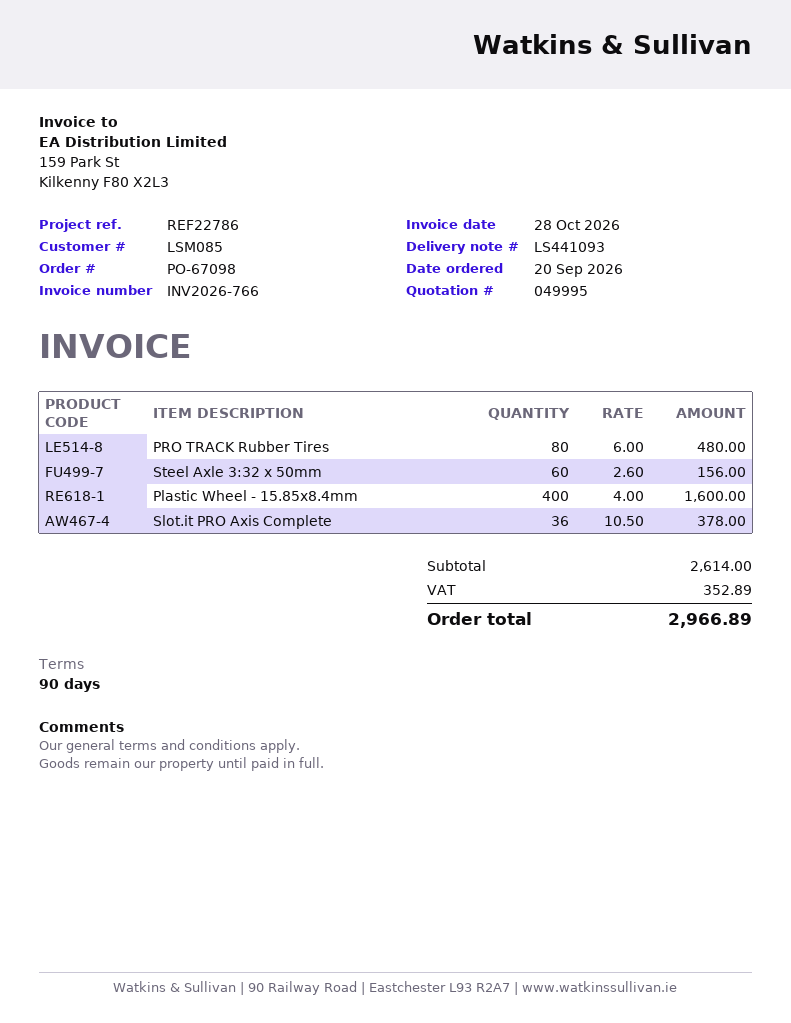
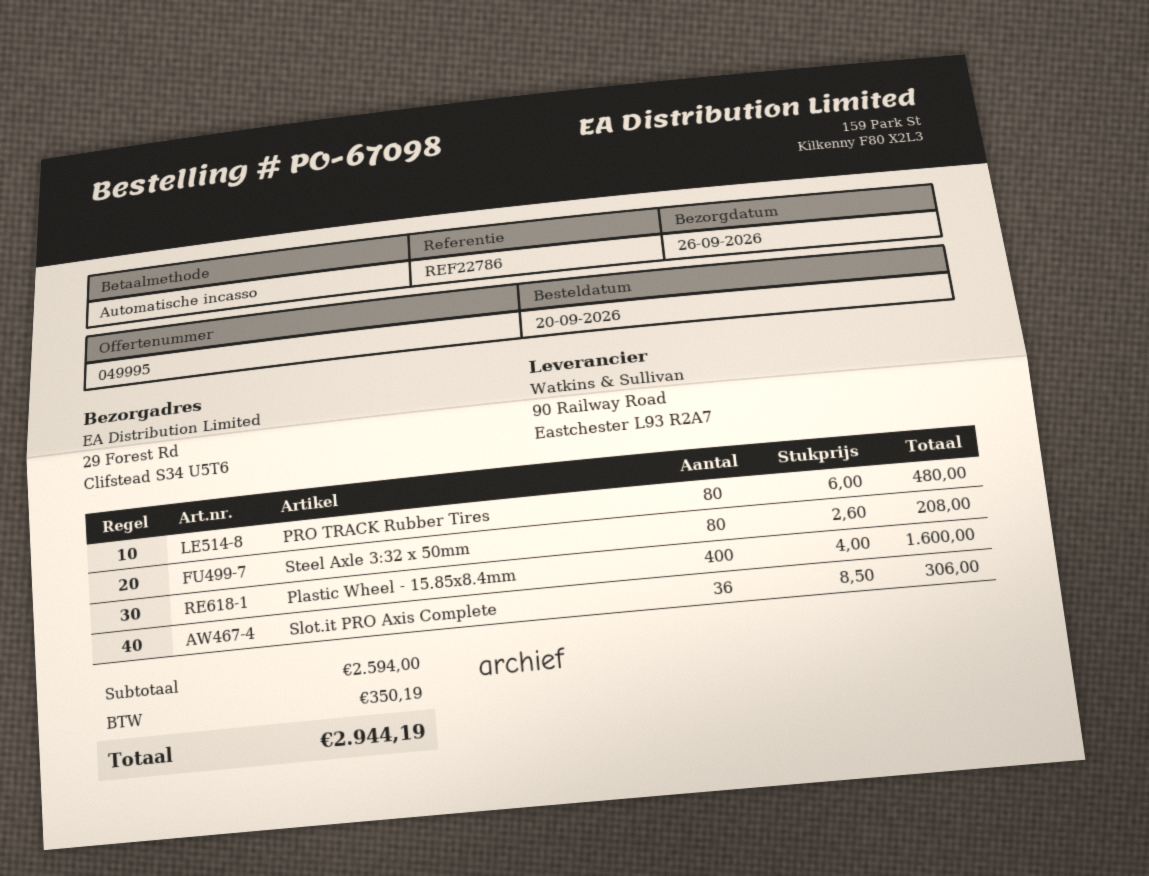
Steel Axle 3:32 x 50mm: 60 x 2.60 = 156.00 -> 80 x 2.60 = 208.00
Slot.it PRO Axis Complete: 36 x 10.50 = 378.00 -> 36 x 8.50 = 306.00
subtotal: 2614.00 -> 2594.00
tax: 352.89 -> 350.19
total: 2966.89 -> 2944.19

